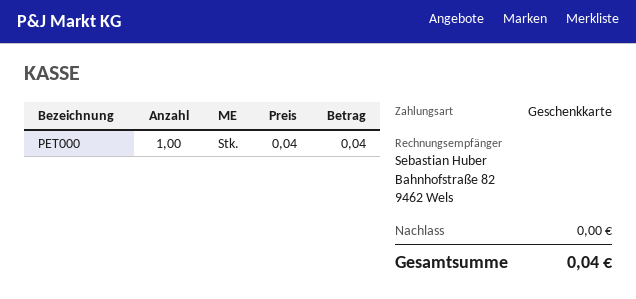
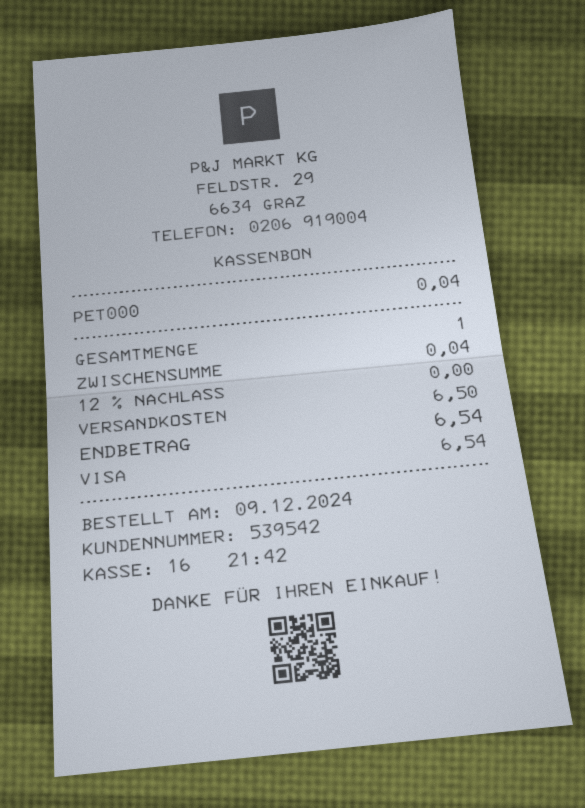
payment method: gift card -> Visa
shipping: none -> 6.50
total: 0.04 -> 6.54

